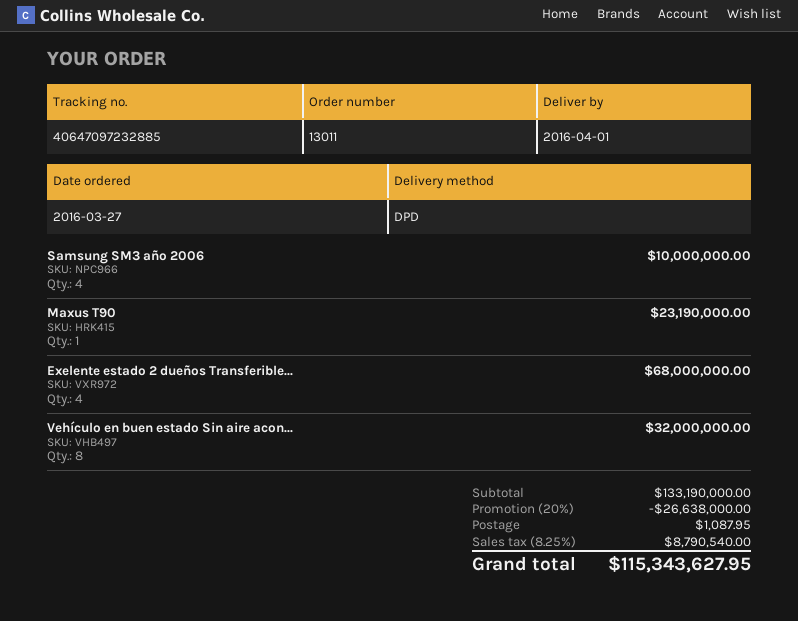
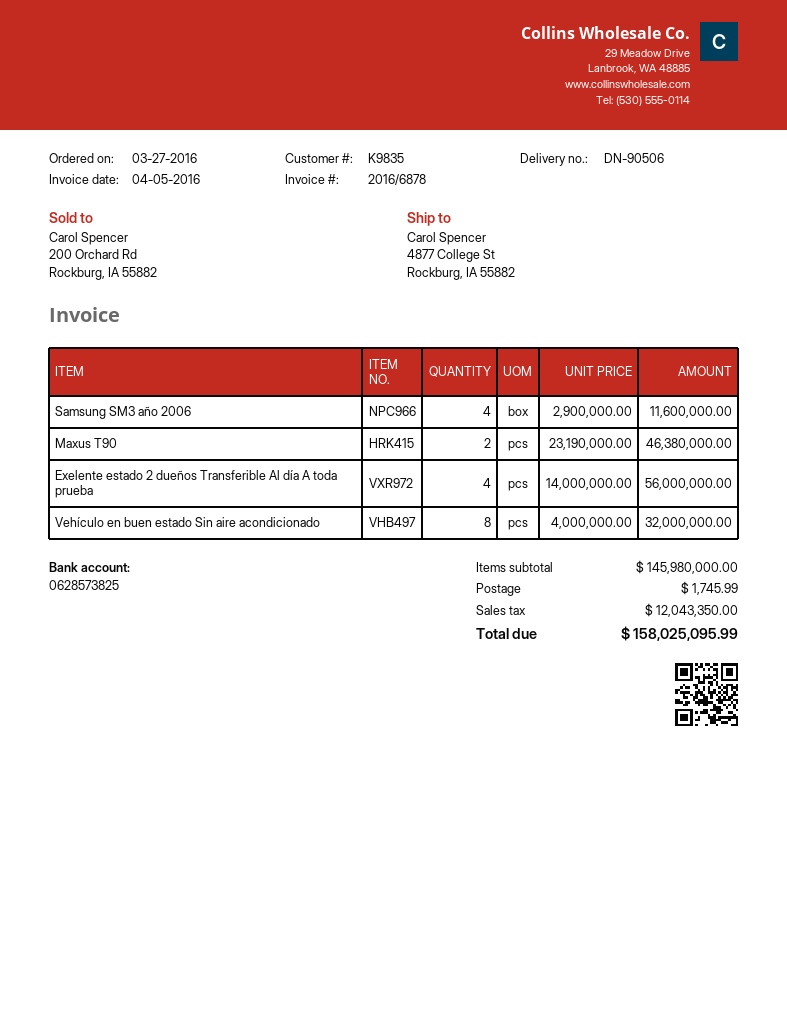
Samsung SM3 año 2006: 4 for 10000000.00 -> 4 for 11600000.00
Maxus T90: 1 for 23190000.00 -> 2 for 46380000.00
Exelente estado 2 dueños Transferible...: 4 for 68000000.00 -> 4 for 56000000.00
subtotal: 133190000.00 -> 145980000.00
discount: 20% = 26638000.00 -> none
shipping: 1087.95 -> 1745.99
tax: 8790540.00 -> 12043350.00
total: 115343627.95 -> 158025095.99

